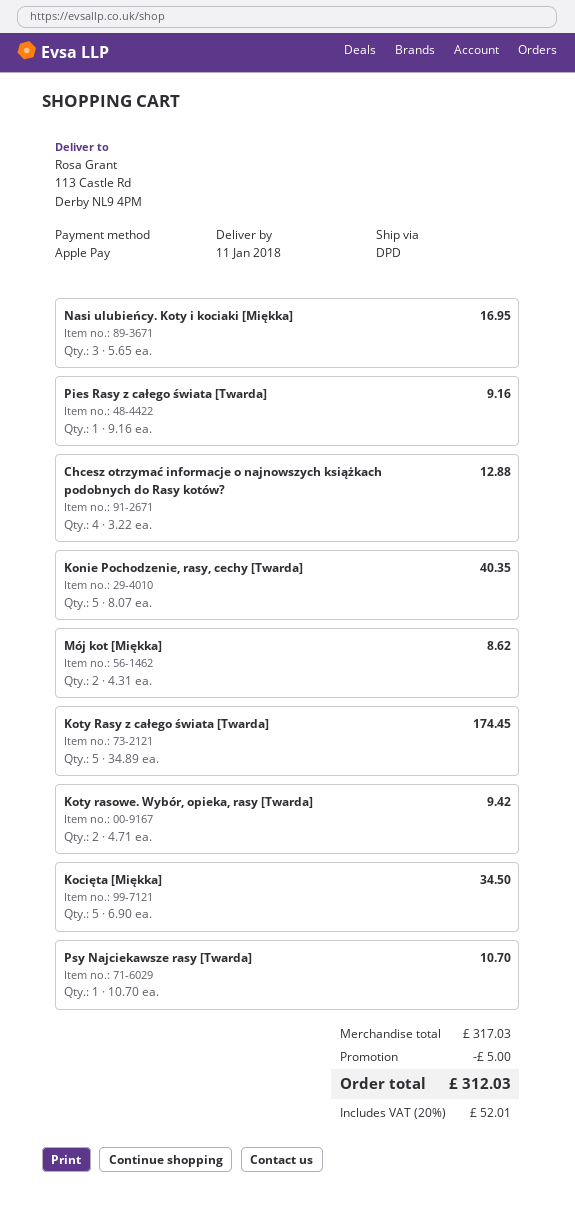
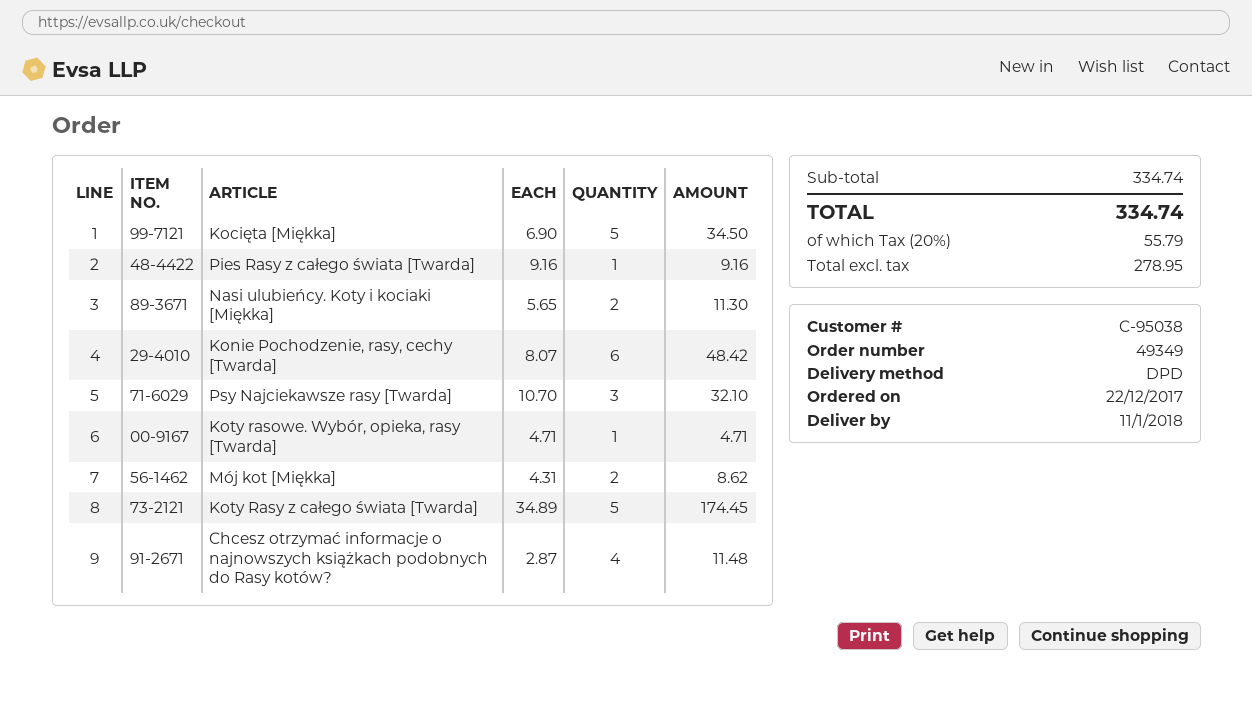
Nasi ulubieńcy. Koty i kociaki [Miękka]: 3 x 5.65 = 16.95 -> 2 x 5.65 = 11.30
Chcesz otrzymać informacje o najnowszych książkach podobnych do Rasy kotów?: 4 x 3.22 = 12.88 -> 4 x 2.87 = 11.48
Konie Pochodzenie, rasy, cechy [Twarda]: 5 x 8.07 = 40.35 -> 6 x 8.07 = 48.42
Koty rasowe. Wybór, opieka, rasy [Twarda]: 2 x 4.71 = 9.42 -> 1 x 4.71 = 4.71
Psy Najciekawsze rasy [Twarda]: 1 x 10.70 = 10.70 -> 3 x 10.70 = 32.10
subtotal: 317.03 -> 334.74
discount: 5.00 -> none
tax: 20% = 52.01 -> 20% = 55.79
total: 312.03 -> 334.74

